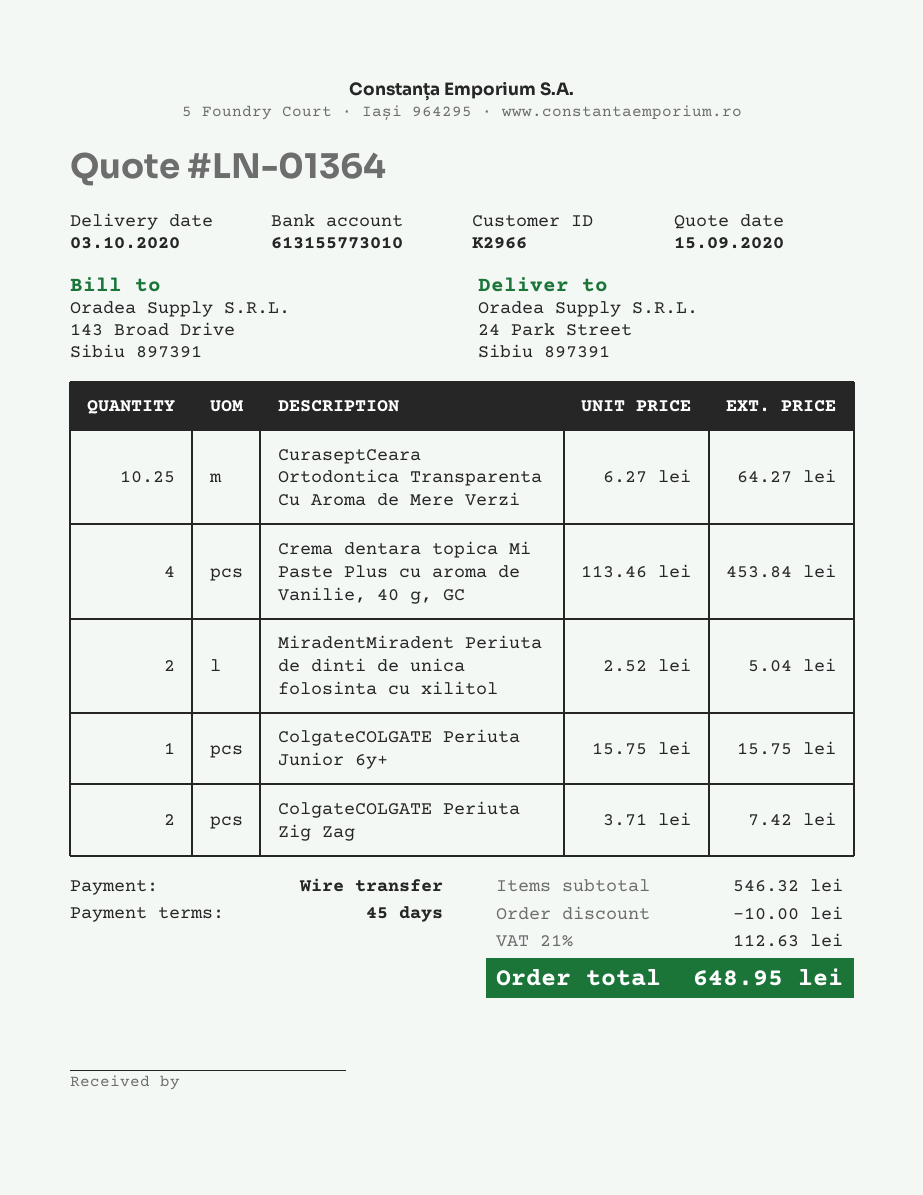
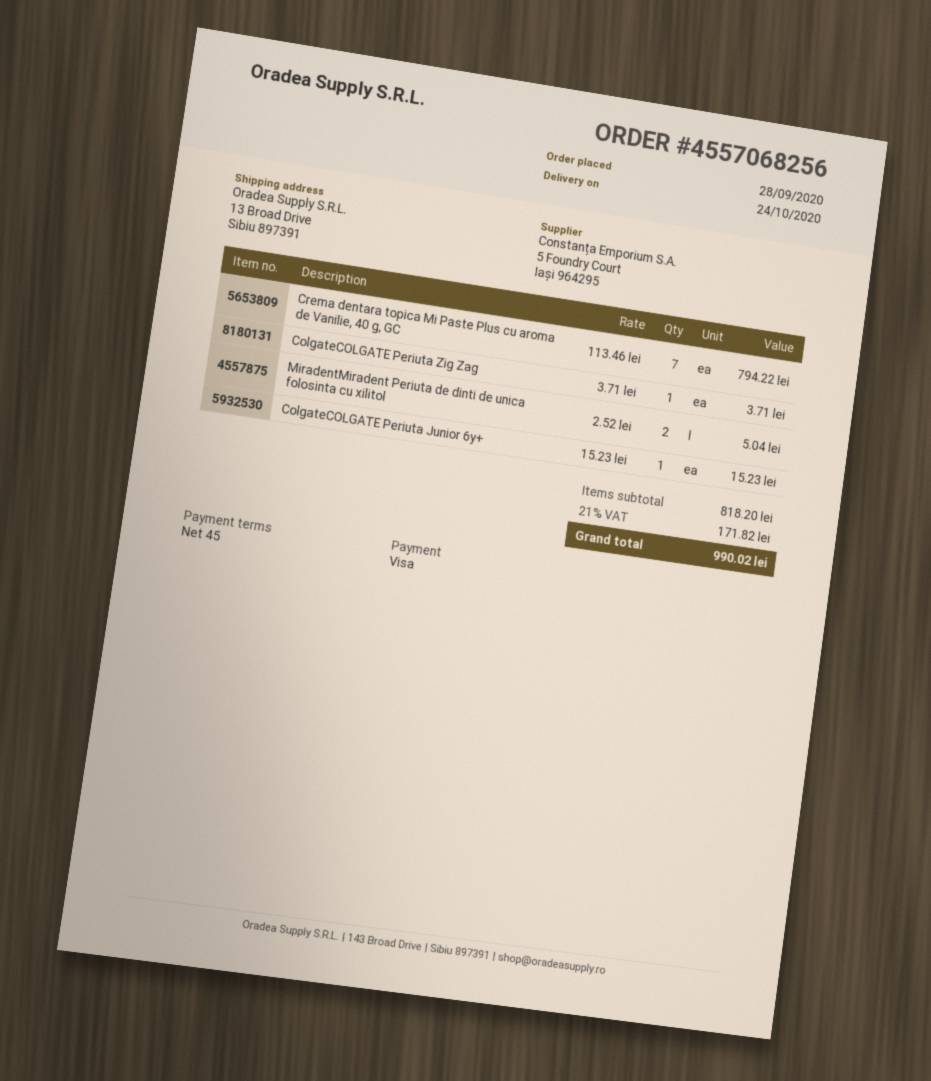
delivery date: 2020-10-03 -> 2020-10-24
payment method: bank transfer -> Visa
ship to: 24 Park Street, Sibiu 897391 -> 13 Broad Drive, Sibiu 897391
CuraseptCeara Ortodontica Transparenta Cu Aroma de Mere Verzi: 10.25 x 6.27 = 64.27 -> none
Crema dentara topica Mi Paste Plus cu aroma de Vanilie, 40 g, GC: 4 x 113.46 = 453.84 -> 7 x 113.46 = 794.22
ColgateCOLGATE Periuta Junior 6y+: 1 x 15.75 = 15.75 -> 1 x 15.23 = 15.23
ColgateCOLGATE Periuta Zig Zag: 2 x 3.71 = 7.42 -> 1 x 3.71 = 3.71
subtotal: 546.32 -> 818.20
discount: 10.00 -> none
tax: 21% = 112.63 -> 21% = 171.82
total: 648.95 -> 990.02

